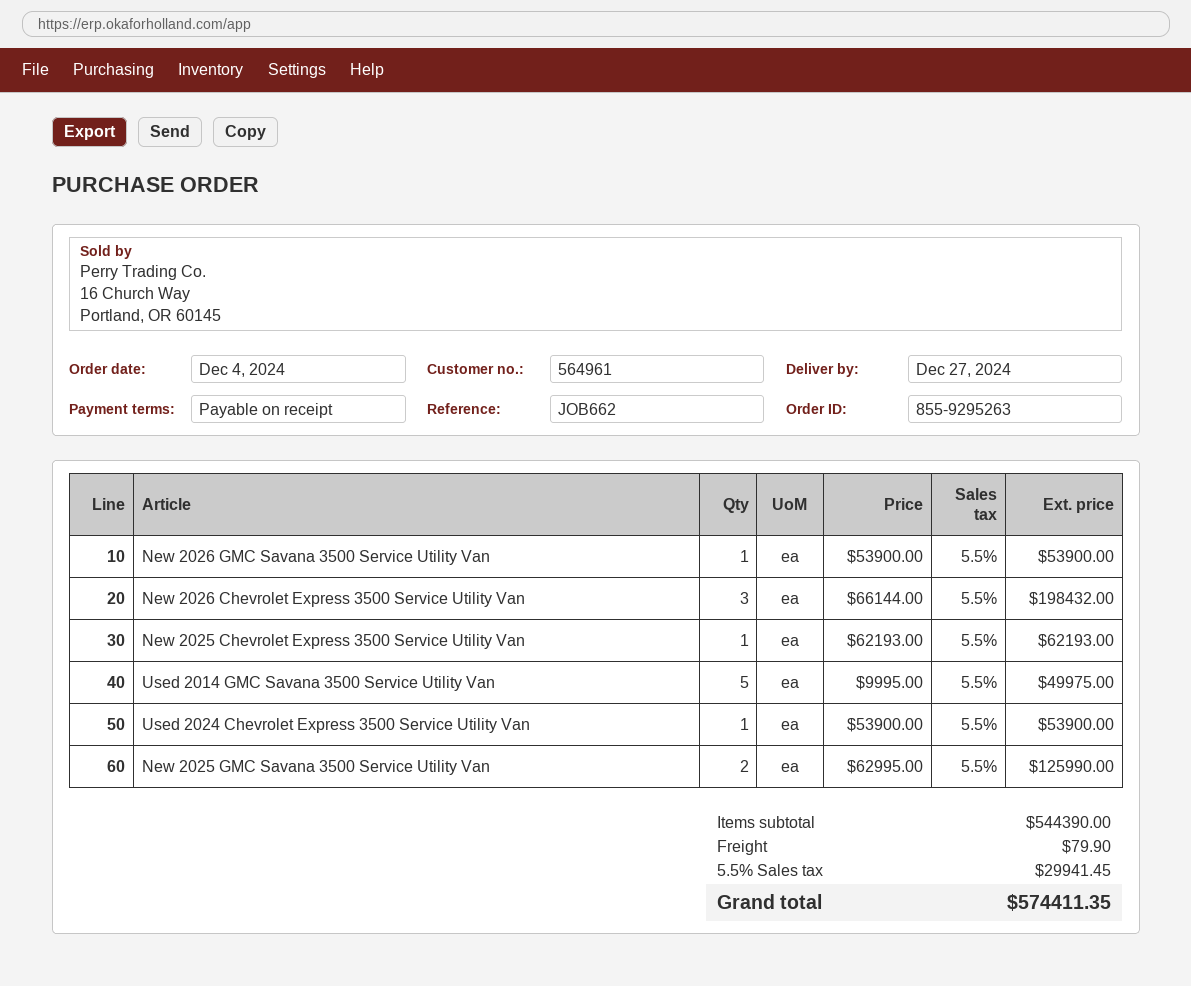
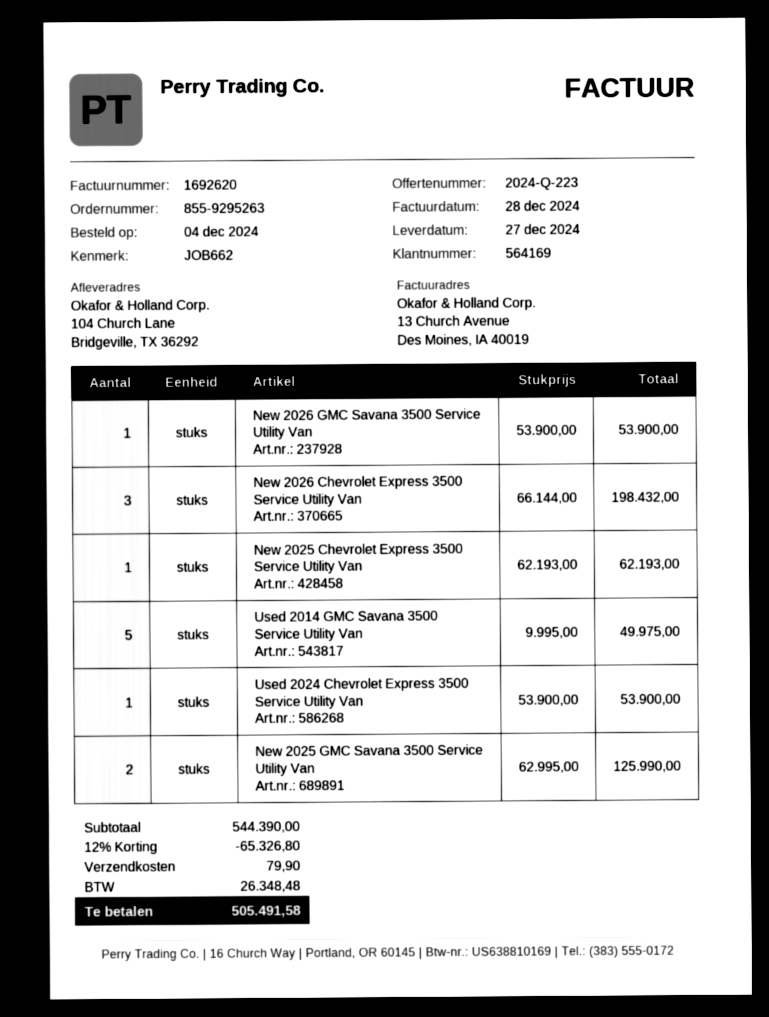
customer number: 564961 -> 564169
discount: none -> 12% = 65326.80
tax: 29941.45 -> 26348.48
total: 574411.35 -> 505491.58

